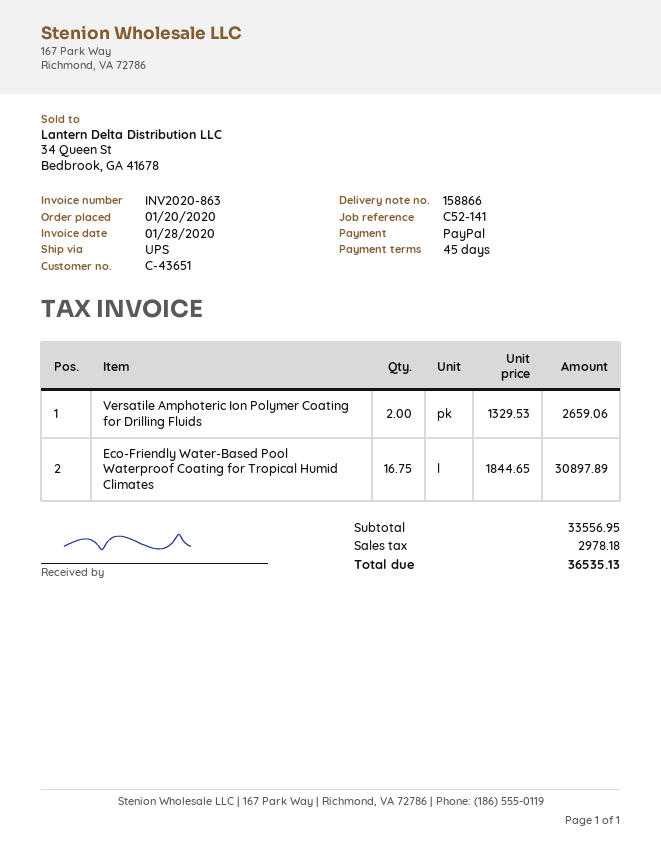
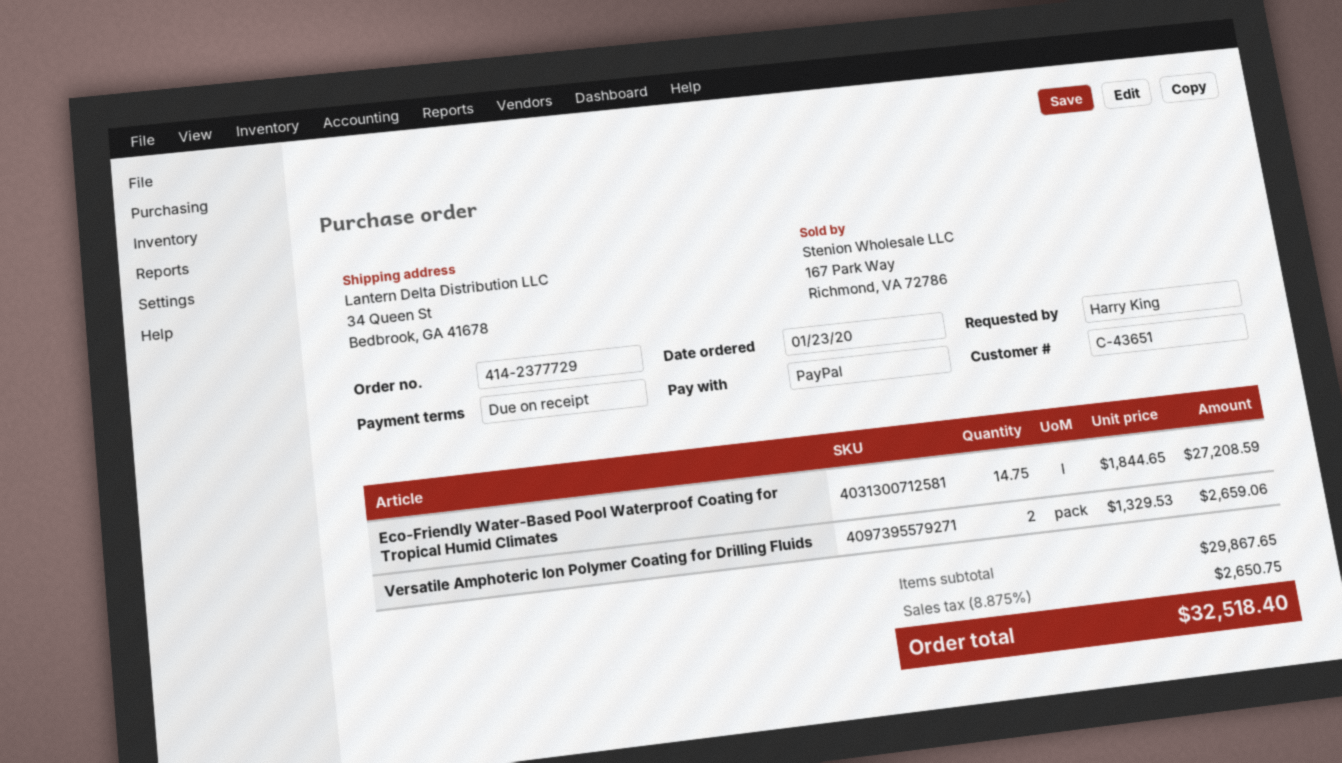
order date: 2020-01-20 -> 2020-01-23
payment terms: 45 days -> on receipt
Eco-Friendly Water-Based Pool Waterproof Coating for Tropical Humid Climates: 16.75 x 1844.65 = 30897.89 -> 14.75 x 1844.65 = 27208.59
subtotal: 33556.95 -> 29867.65
tax: 2978.18 -> 2650.75
total: 36535.13 -> 32518.40

